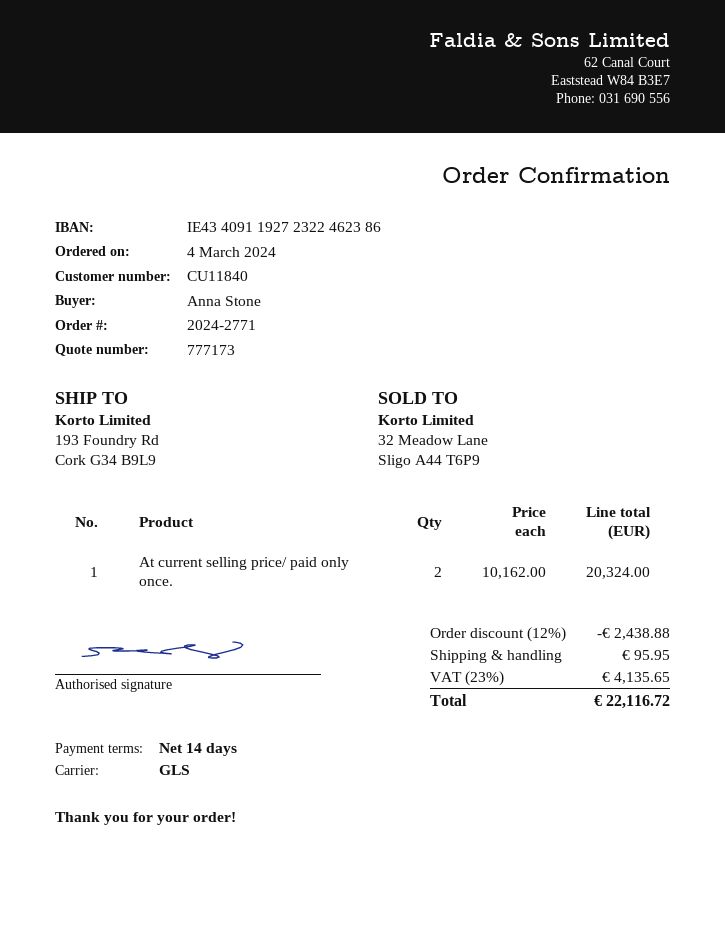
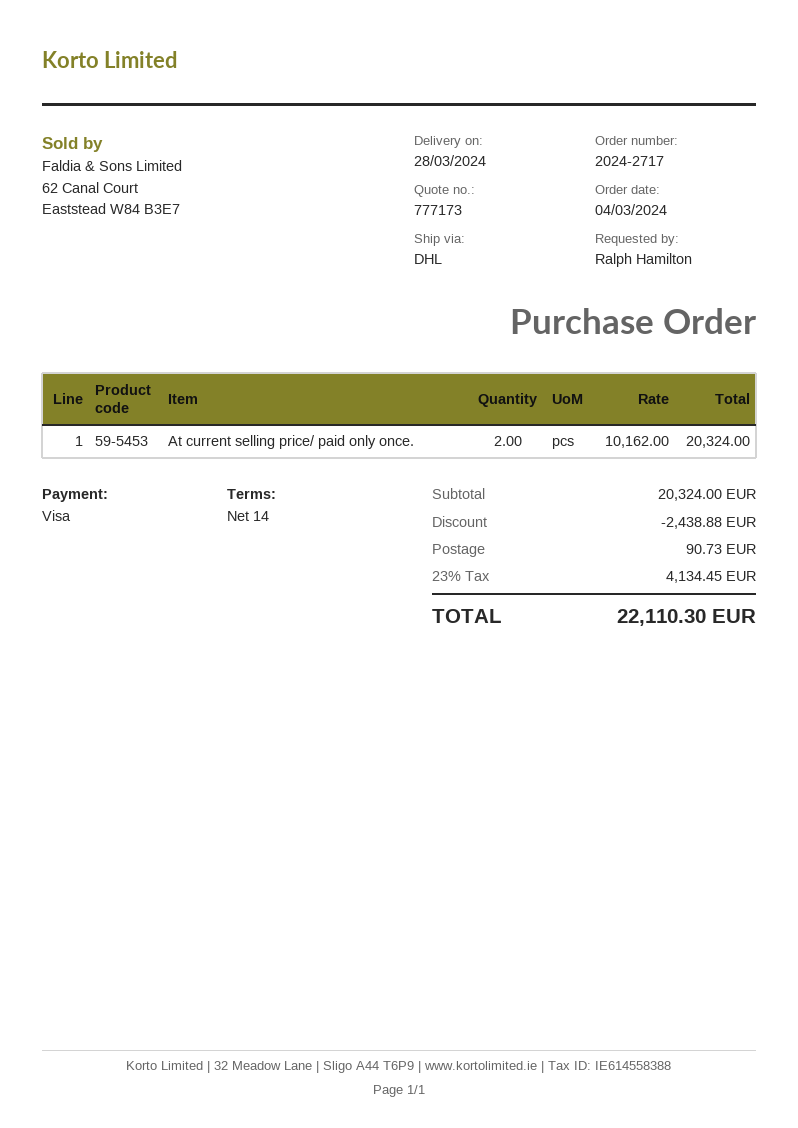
order number: 2024-2771 -> 2024-2717
ordered by: Anna Stone -> Ralph Hamilton
shipping method: GLS -> DHL
shipping: 95.95 -> 90.73
tax: 23% = 4135.65 -> 23% = 4134.45
total: 22116.72 -> 22110.30

